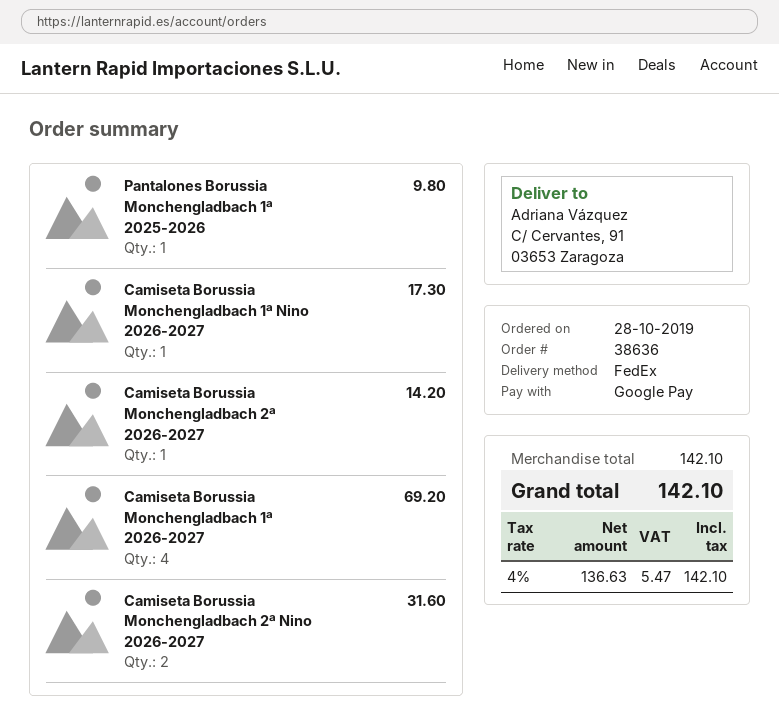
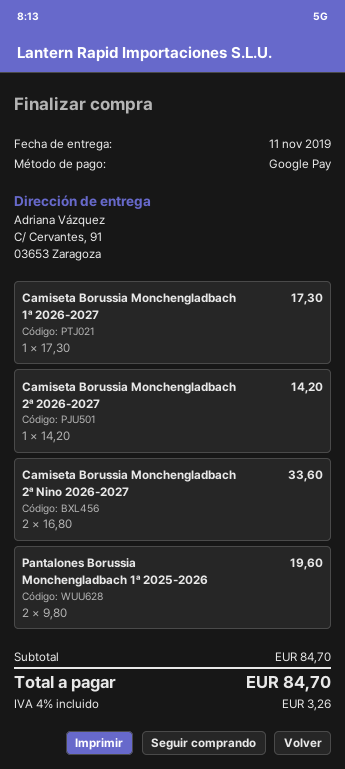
Pantalones Borussia Monchengladbach 1ª 2025-2026: 1 for 9.80 -> 2 for 19.60
Camiseta Borussia Monchengladbach 1ª Nino 2026-2027: 1 for 17.30 -> none
Camiseta Borussia Monchengladbach 1ª 2026-2027: 4 for 69.20 -> 1 for 17.30
Camiseta Borussia Monchengladbach 2ª Nino 2026-2027: 2 for 31.60 -> 2 for 33.60
subtotal: 142.10 -> 84.70
tax: 4% = 5.47 -> 4% = 3.26
total: 142.10 -> 84.70

